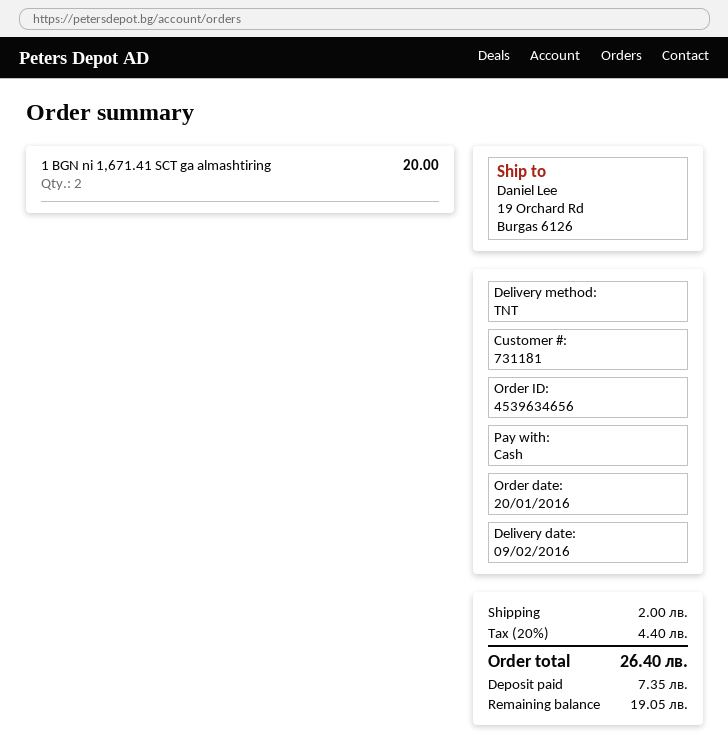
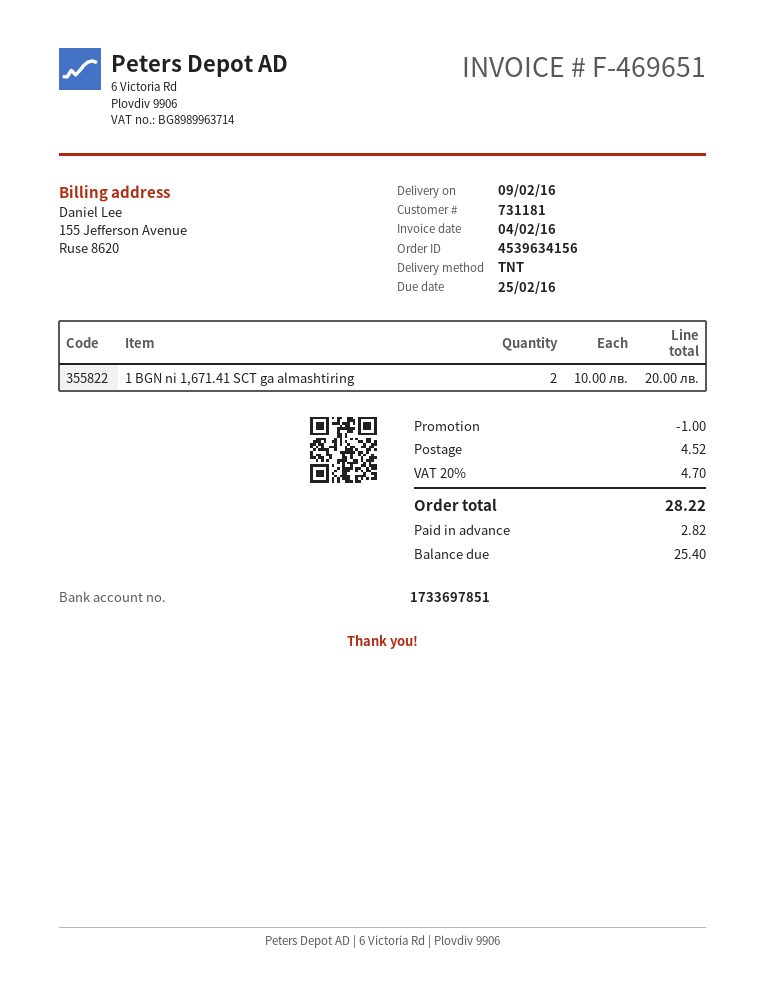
order number: 4539634656 -> 4539634156
discount: none -> 1.00
shipping: 2.00 -> 4.52
tax: 20% = 4.40 -> 20% = 4.70
total: 26.40 -> 28.22
deposit: 7.35 -> 2.82
balance: 19.05 -> 25.40

